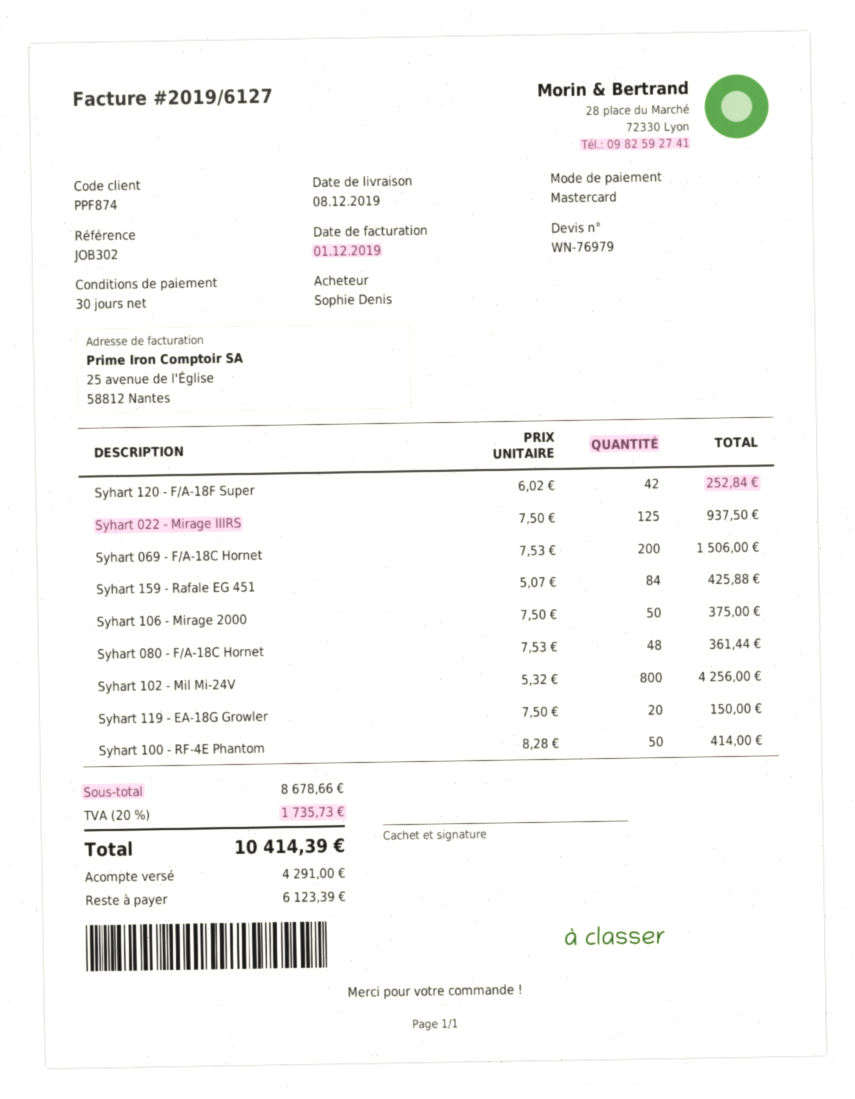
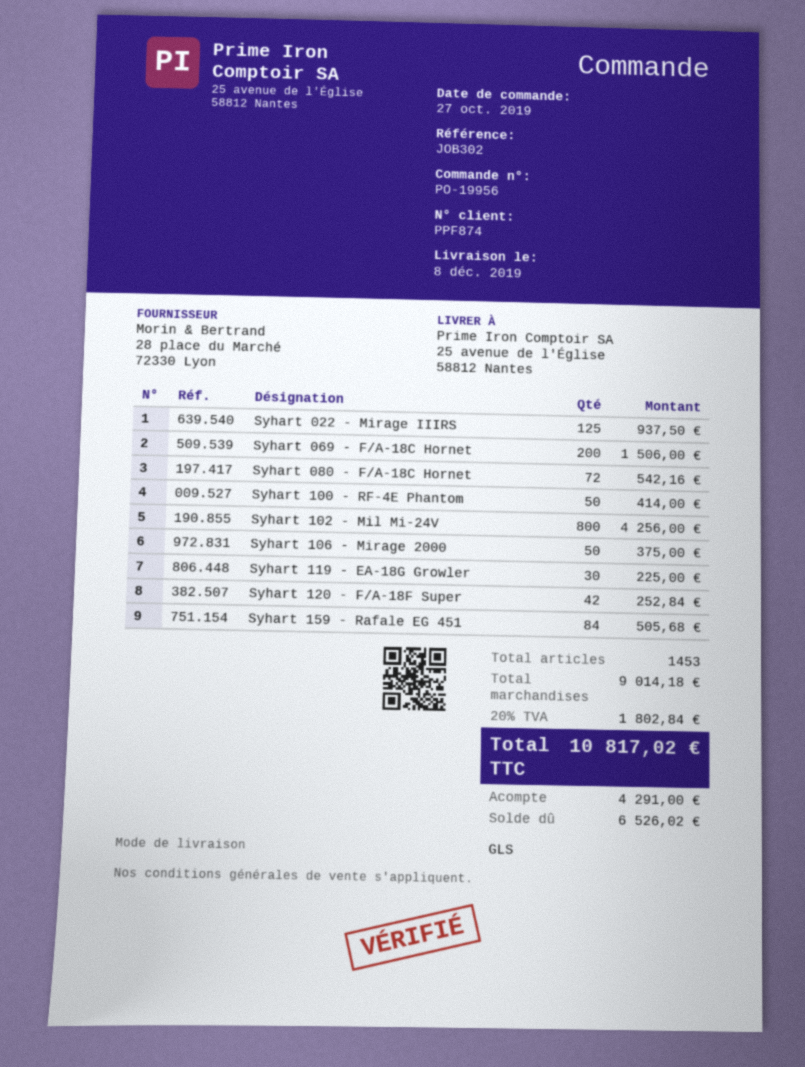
Syhart 159 - Rafale EG 451: 84 for 425.88 -> 84 for 505.68
Syhart 080 - F/A-18C Hornet: 48 for 361.44 -> 72 for 542.16
Syhart 119 - EA-18G Growler: 20 for 150.00 -> 30 for 225.00
subtotal: 8678.66 -> 9014.18
tax: 20% = 1735.73 -> 20% = 1802.84
total: 10414.39 -> 10817.02
balance: 6123.39 -> 6526.02

